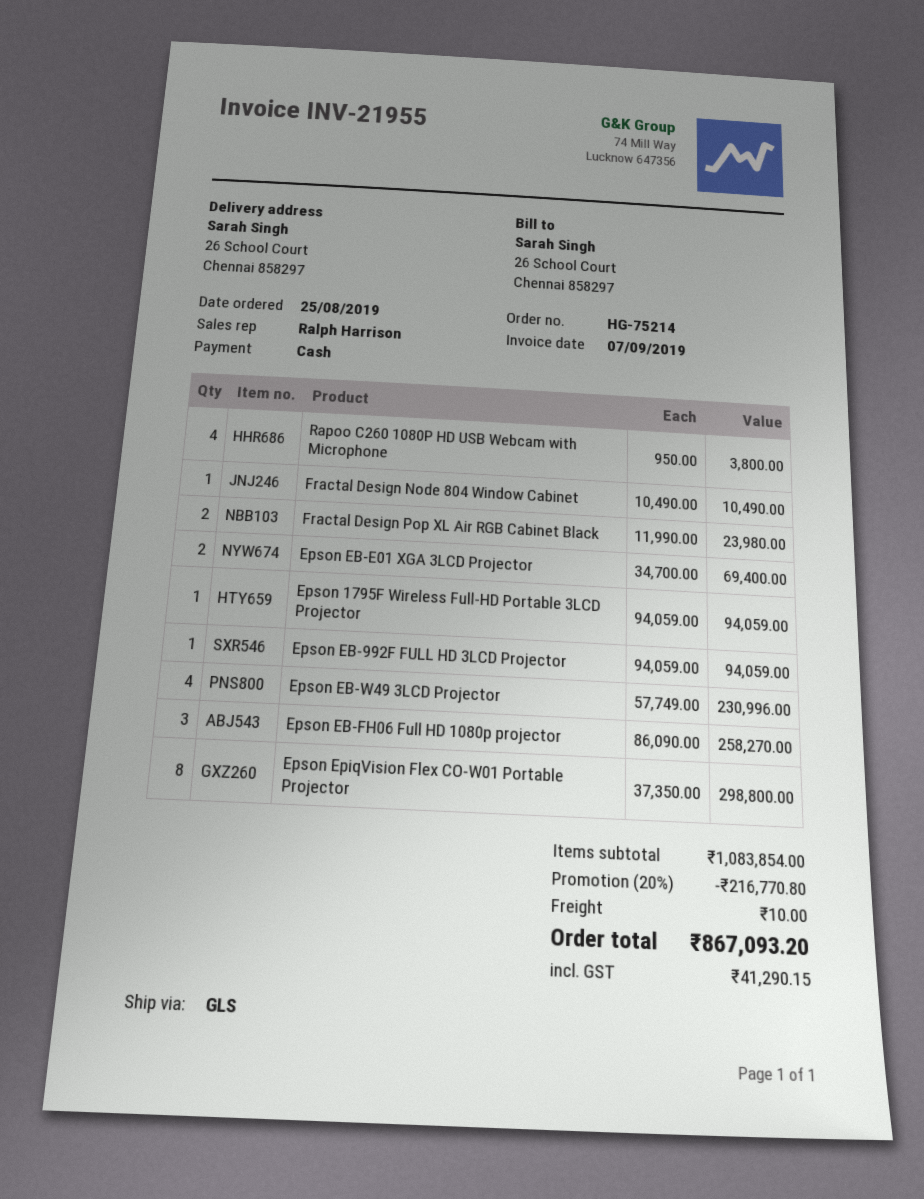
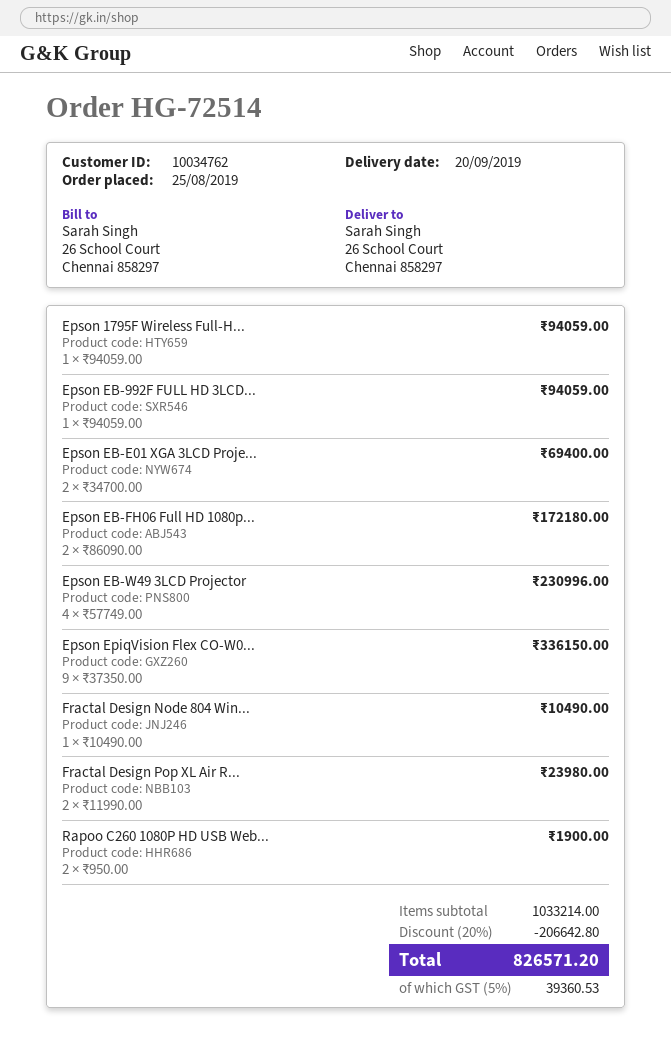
order number: HG-75214 -> HG-72514
Rapoo C260 1080P HD USB Webcam with Microphone: 4 x 950.00 = 3800.00 -> 2 x 950.00 = 1900.00
Epson EB-FH06 Full HD 1080p projector: 3 x 86090.00 = 258270.00 -> 2 x 86090.00 = 172180.00
Epson EpiqVision Flex CO-W01 Portable Projector: 8 x 37350.00 = 298800.00 -> 9 x 37350.00 = 336150.00
subtotal: 1083854.00 -> 1033214.00
discount: 20% = 216770.80 -> 20% = 206642.80
shipping: 10.00 -> none
tax: 41290.15 -> 39360.53
total: 867093.20 -> 826571.20

